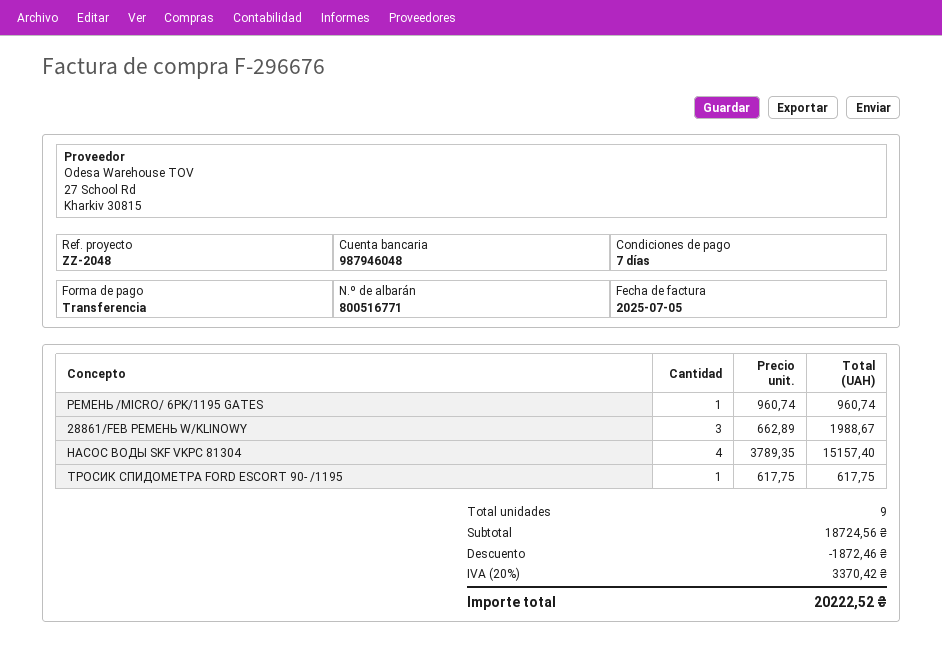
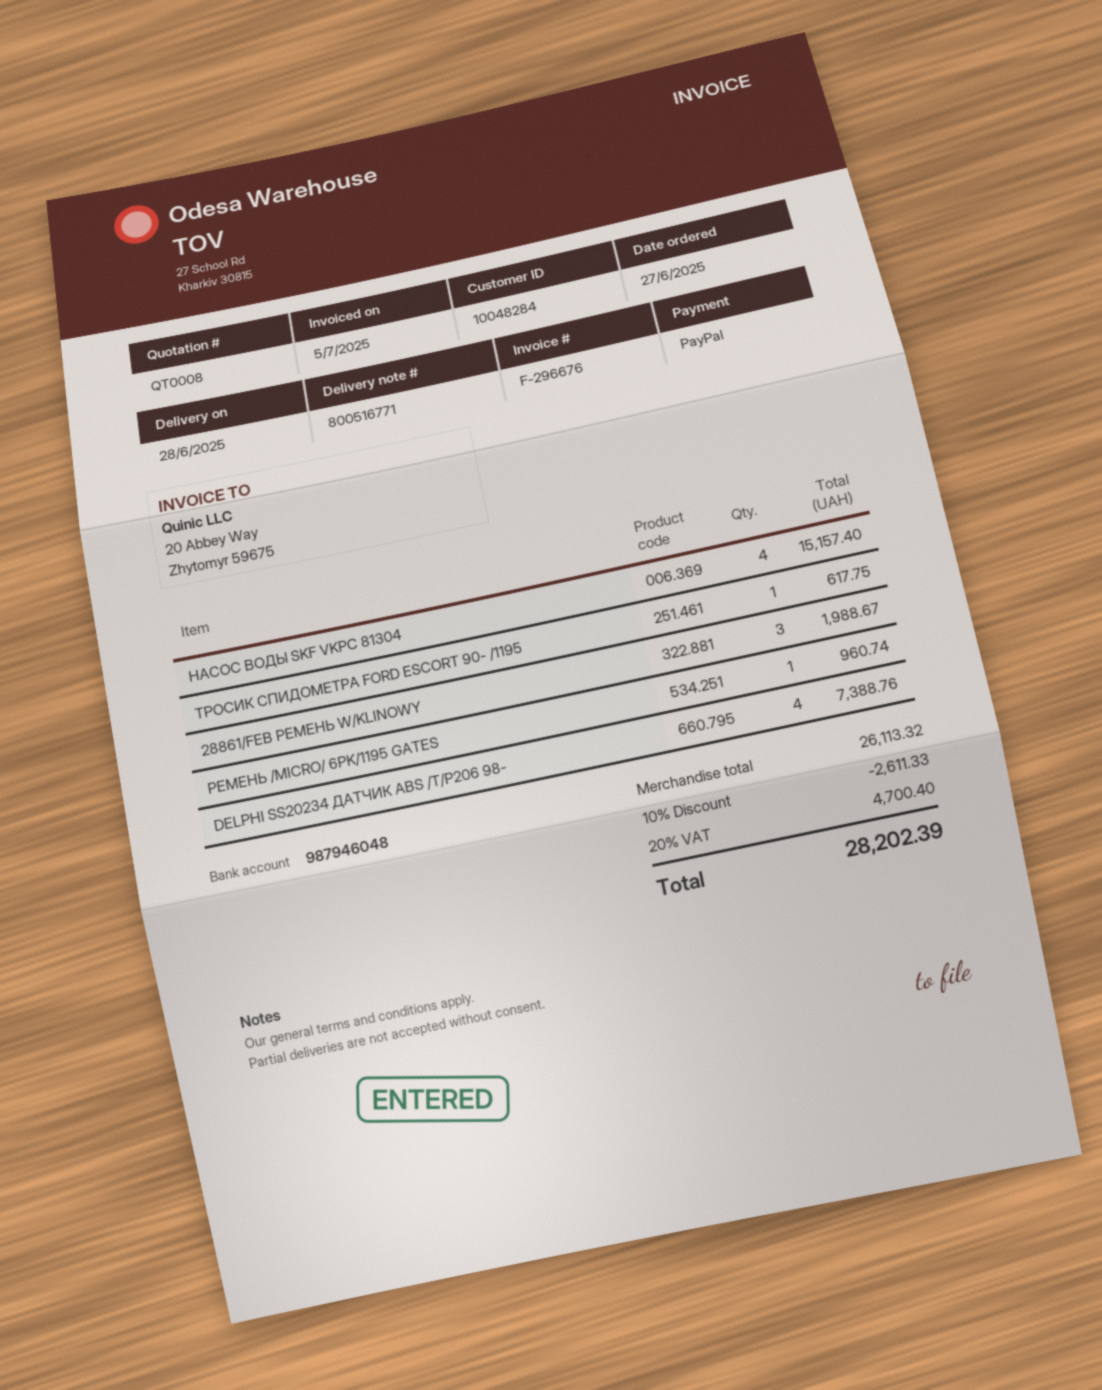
payment method: bank transfer -> PayPal
DELPHI SS20234 ДАТЧИК ABS /T/P206 98-: none -> 4 for 7388.76
subtotal: 18724.56 -> 26113.32
discount: 1872.46 -> 2611.33
tax: 20% = 3370.42 -> 20% = 4700.40
total: 20222.52 -> 28202.39

